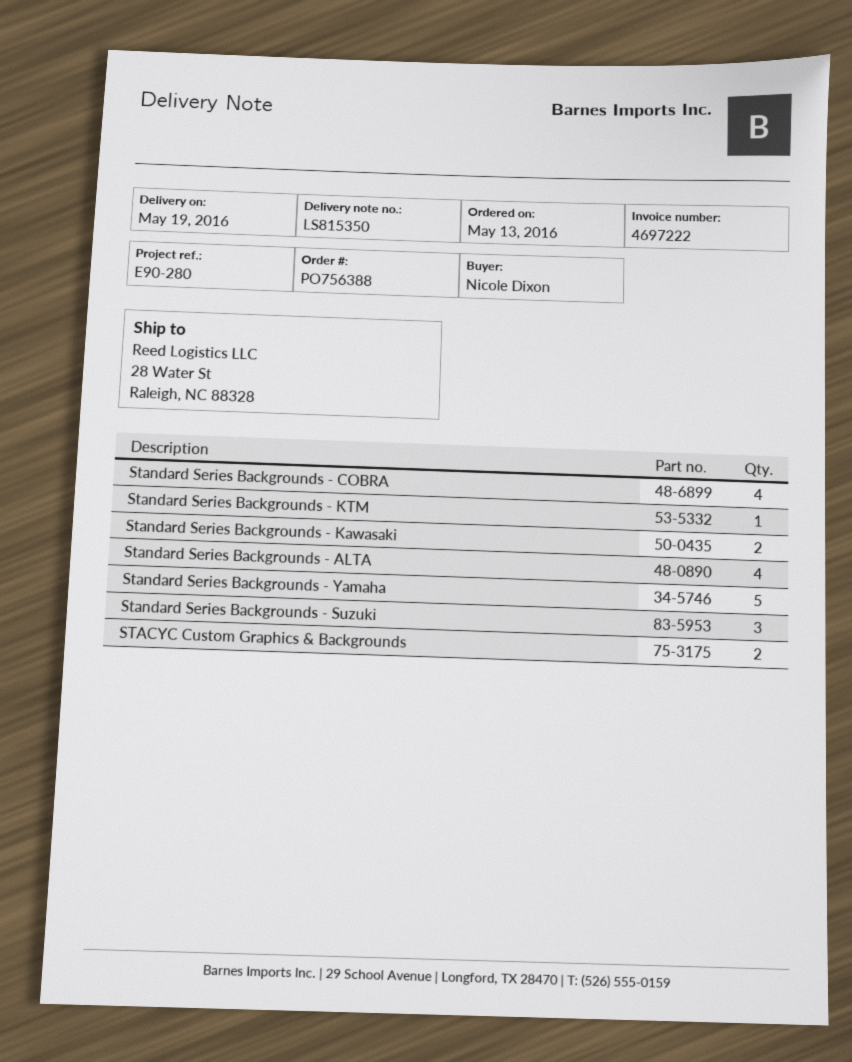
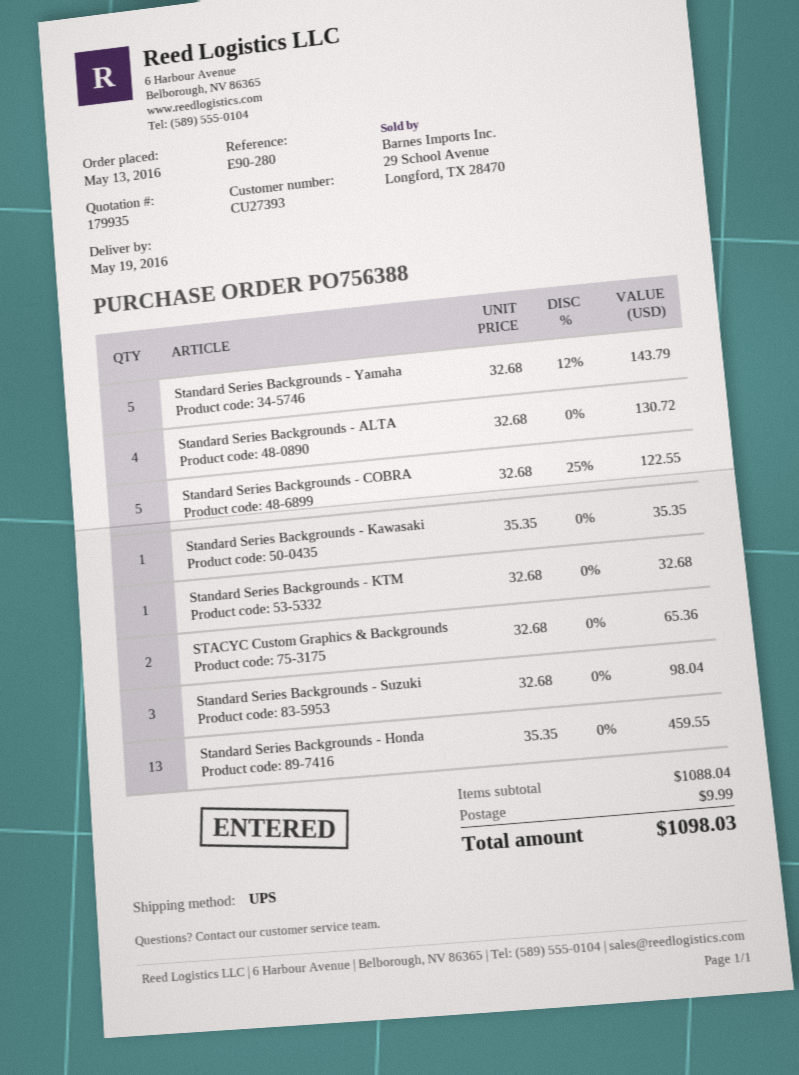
Standard Series Backgrounds - COBRA: 4 -> 5
Standard Series Backgrounds - Kawasaki: 2 -> 1
Standard Series Backgrounds - Honda: none -> 13

